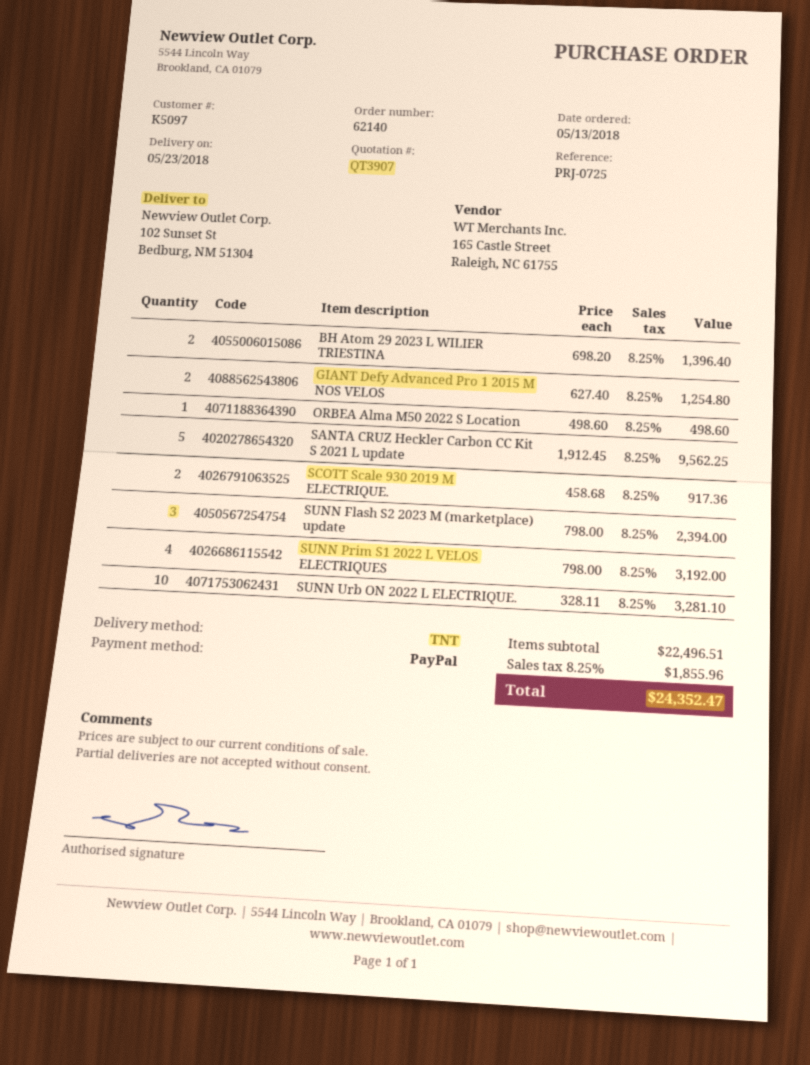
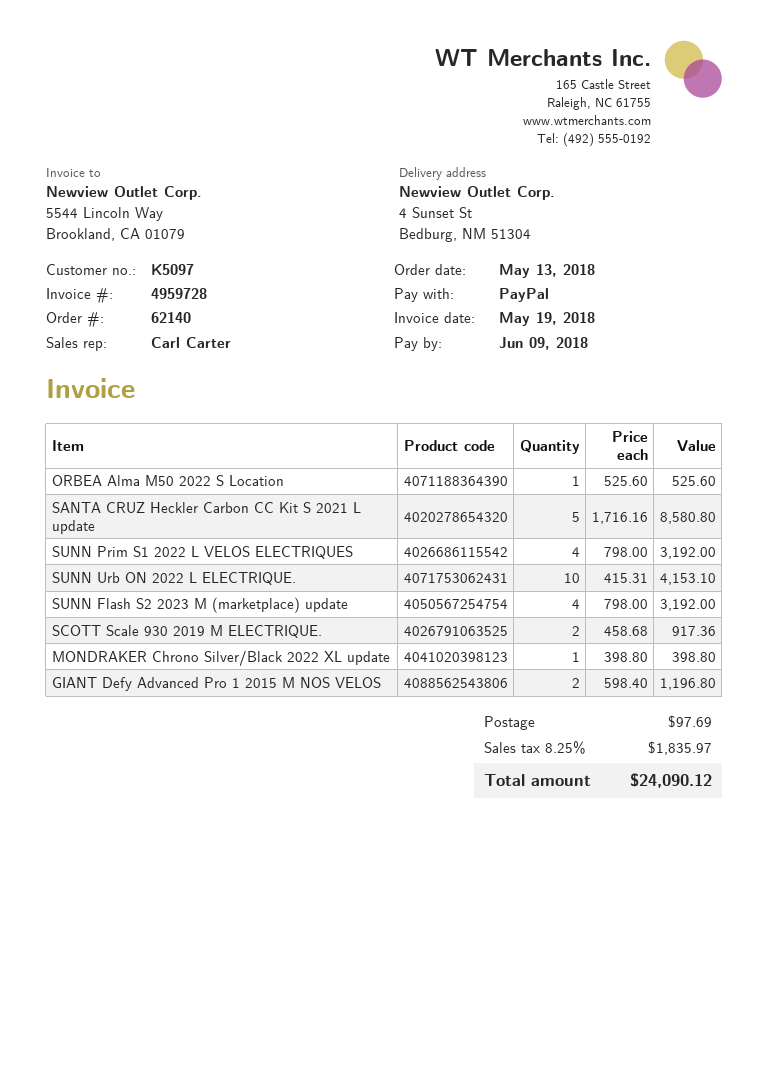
ship to: 102 Sunset St, Bedburg, NM 51304 -> 4 Sunset St, Bedburg, NM 51304
BH Atom 29 2023 L WILIER TRIESTINA: 2 x 698.20 = 1396.40 -> none
GIANT Defy Advanced Pro 1 2015 M NOS VELOS: 2 x 627.40 = 1254.80 -> 2 x 598.40 = 1196.80
ORBEA Alma M50 2022 S Location: 1 x 498.60 = 498.60 -> 1 x 525.60 = 525.60
SANTA CRUZ Heckler Carbon CC Kit S 2021 L update: 5 x 1912.45 = 9562.25 -> 5 x 1716.16 = 8580.80
SUNN Flash S2 2023 M (marketplace) update: 3 x 798.00 = 2394.00 -> 4 x 798.00 = 3192.00
SUNN Urb ON 2022 L ELECTRIQUE.: 10 x 328.11 = 3281.10 -> 10 x 415.31 = 4153.10
MONDRAKER Chrono Silver/Black 2022 XL update: none -> 1 x 398.80 = 398.80
shipping: none -> 97.69
tax: 8.25% = 1855.96 -> 8.25% = 1835.97
total: 24352.47 -> 24090.12

